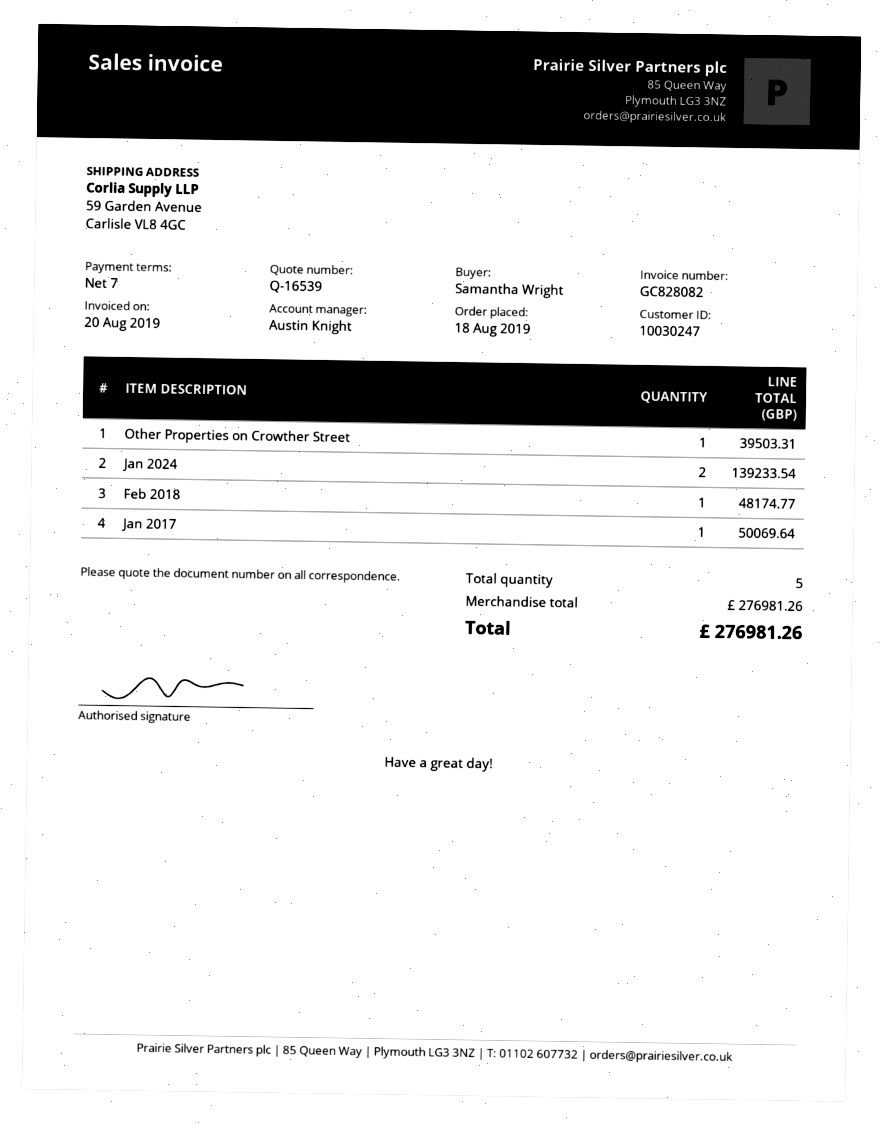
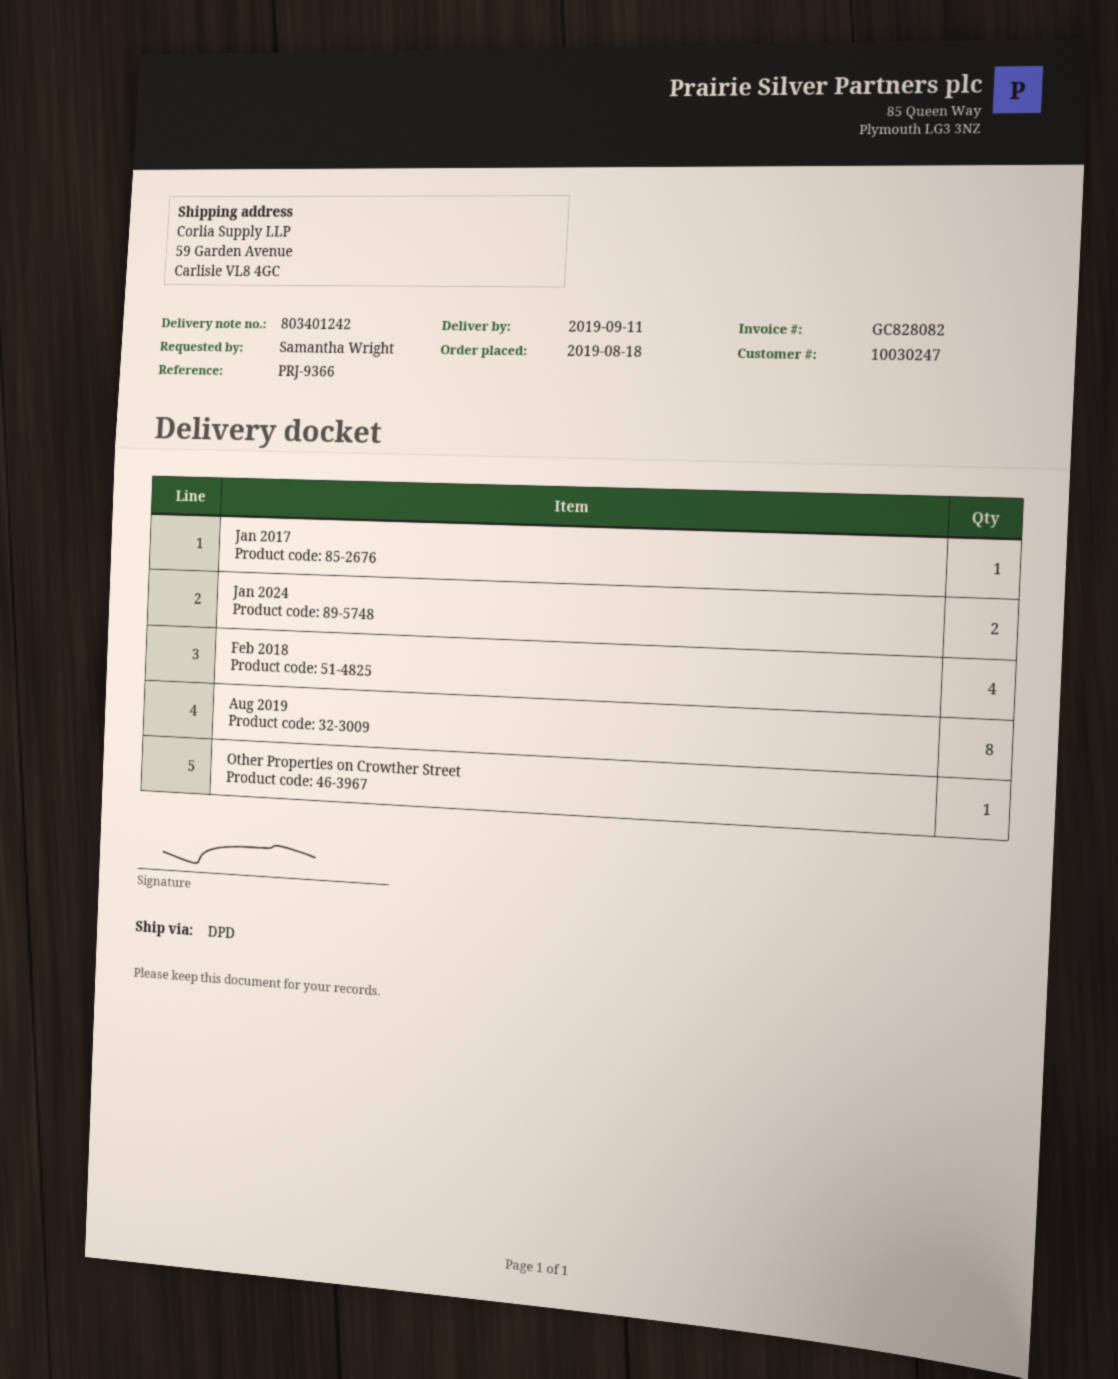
Feb 2018: 1 -> 4
Aug 2019: none -> 8

